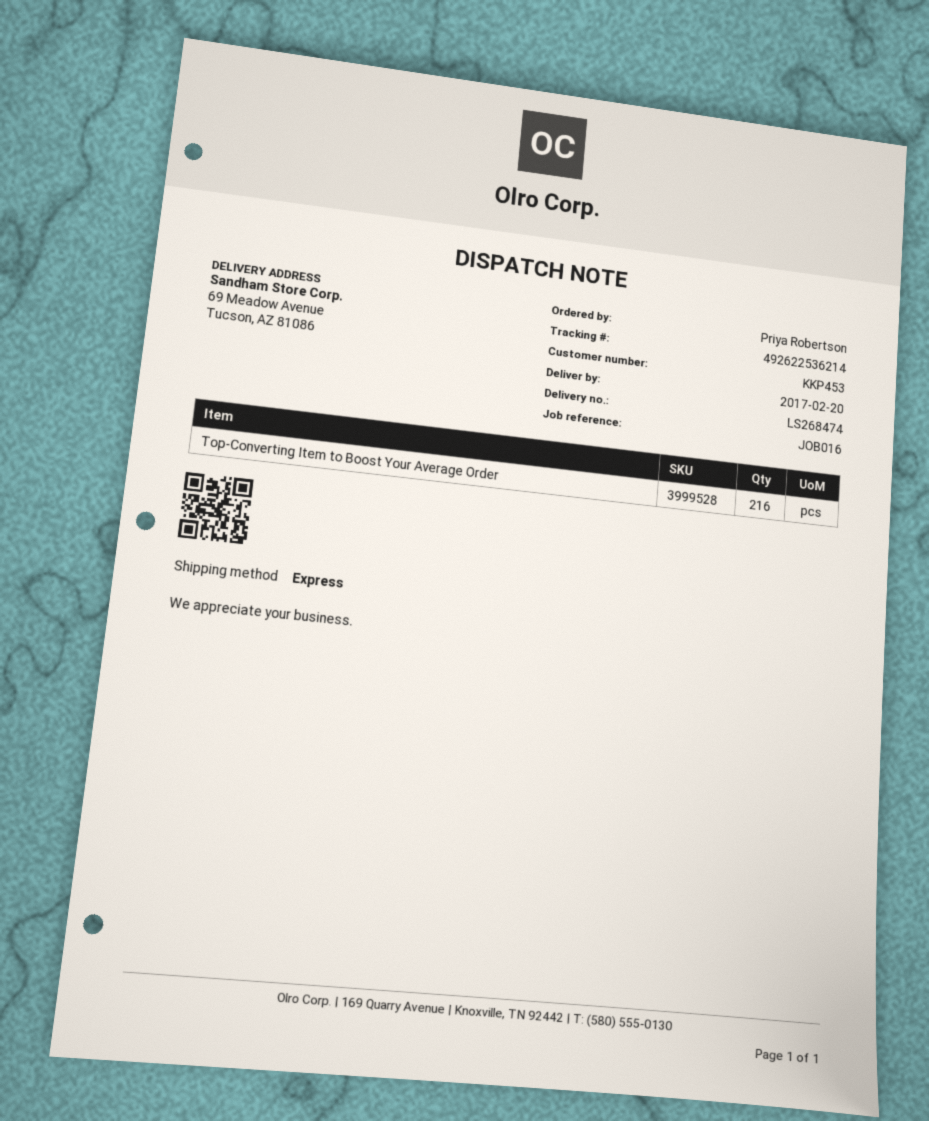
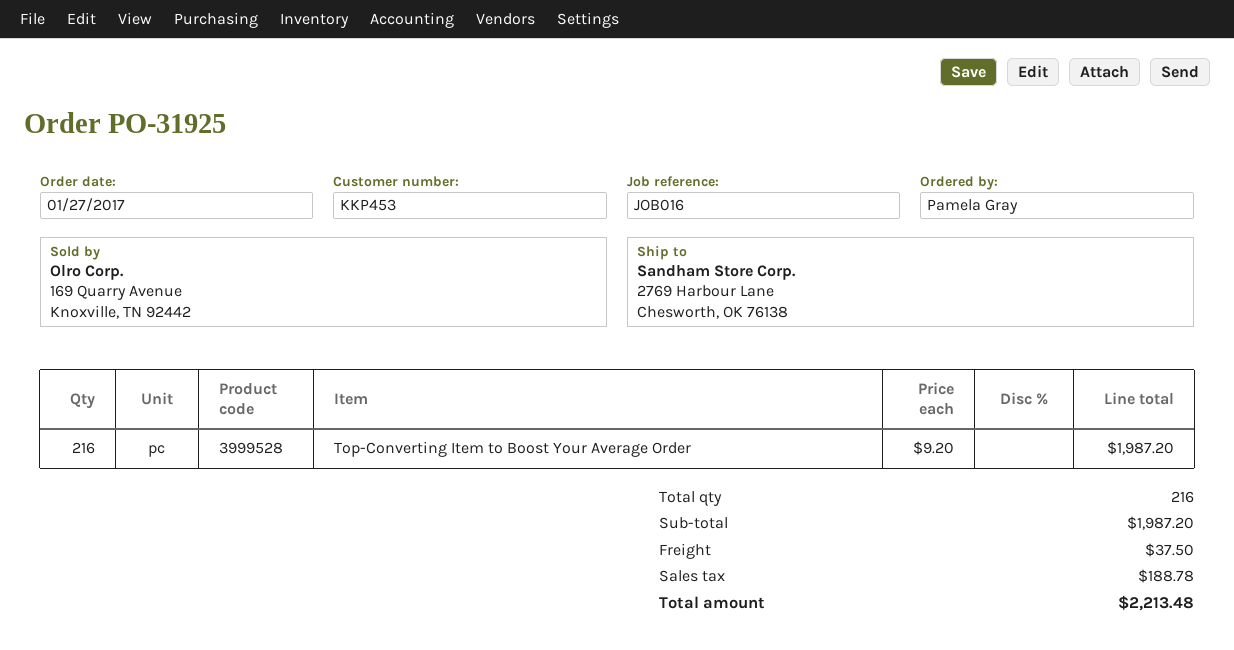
ordered by: Priya Robertson -> Pamela Gray
ship to: 69 Meadow Avenue, Tucson, AZ 81086 -> 2769 Harbour Lane, Chesworth, OK 76138

